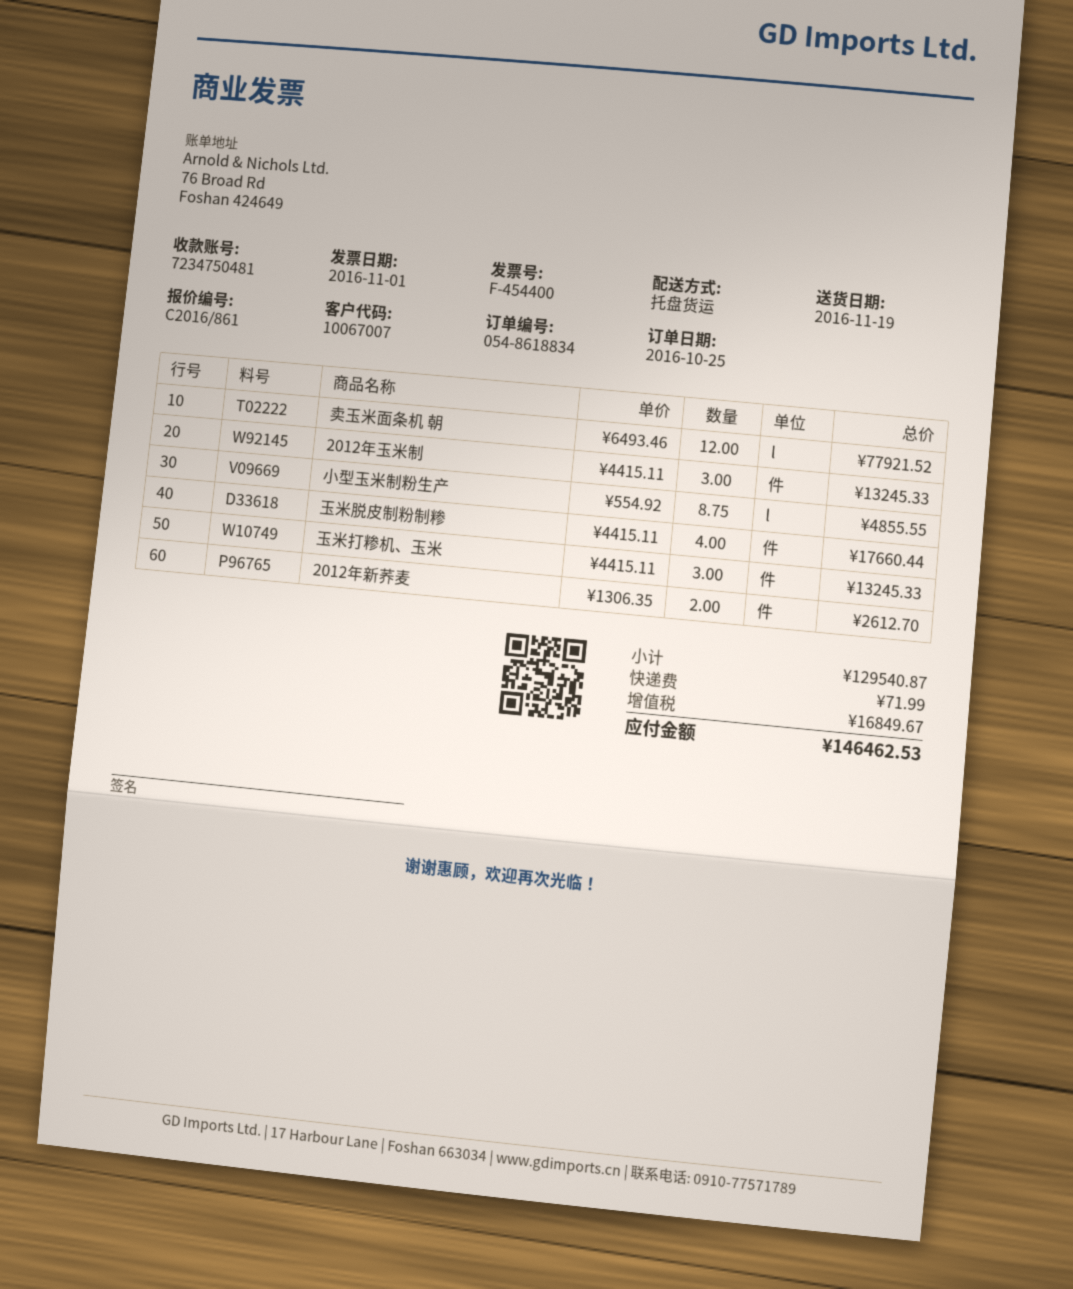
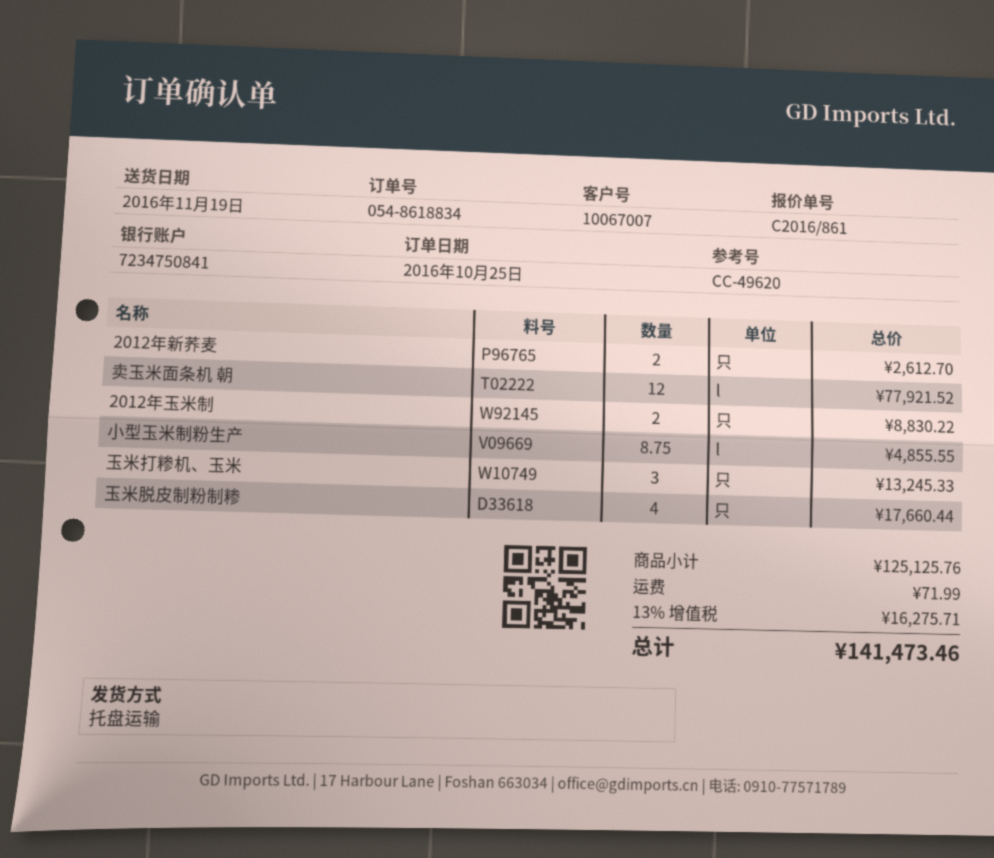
bank account: 7234750481 -> 7234750841
2012年玉米制: 3 for 13245.33 -> 2 for 8830.22
subtotal: 129540.87 -> 125125.76
tax: 16849.67 -> 16275.71
total: 146462.53 -> 141473.46

